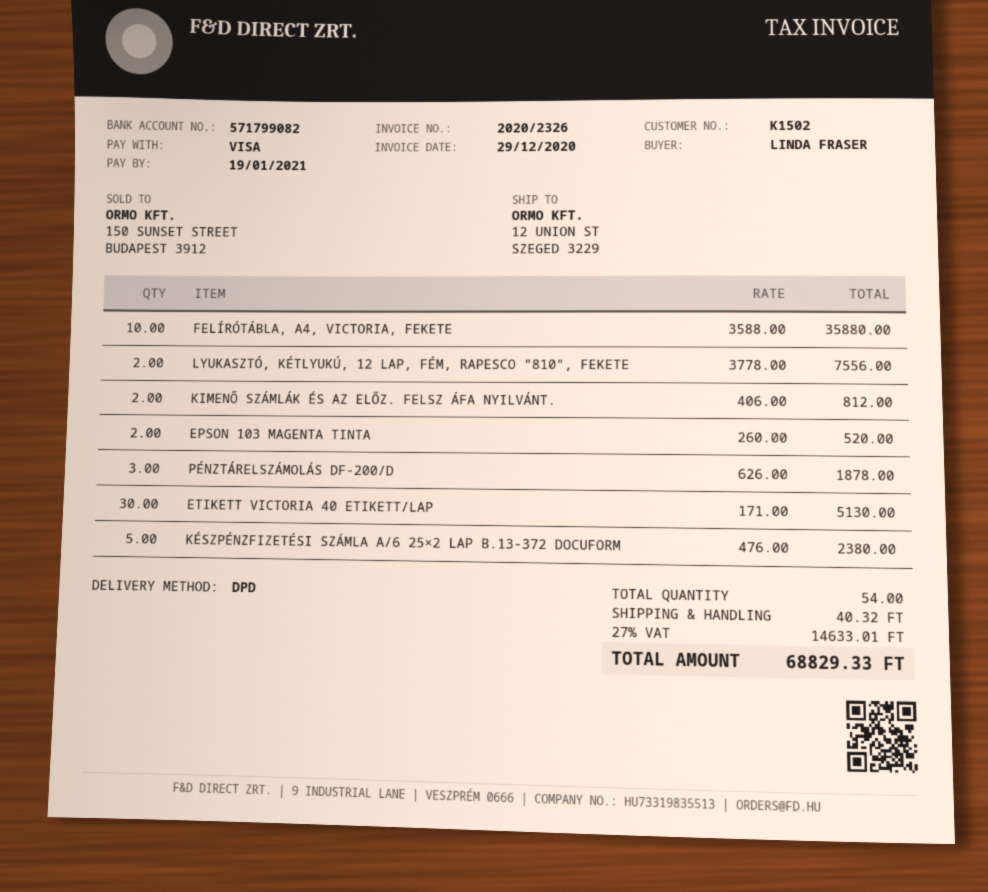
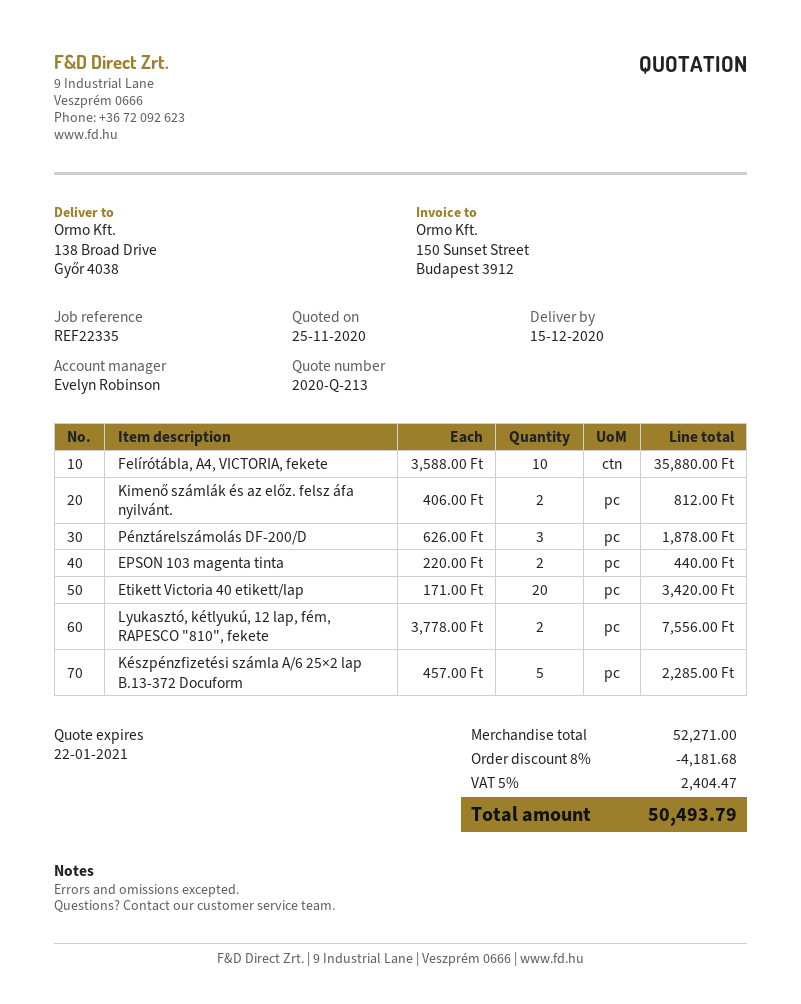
ship to: 12 UNION ST, SZEGED 3229 -> 138 Broad Drive, Győr 4038
EPSON 103 MAGENTA TINTA: 2 x 260.00 = 520.00 -> 2 x 220.00 = 440.00
ETIKETT VICTORIA 40 ETIKETT/LAP: 30 x 171.00 = 5130.00 -> 20 x 171.00 = 3420.00
KÉSZPÉNZFIZETÉSI SZÁMLA A/6 25×2 LAP B.13-372 DOCUFORM: 5 x 476.00 = 2380.00 -> 5 x 457.00 = 2285.00
discount: none -> 8% = 4181.68
shipping: 40.32 -> none
tax: 27% = 14633.01 -> 5% = 2404.47
total: 68829.33 -> 50493.79

